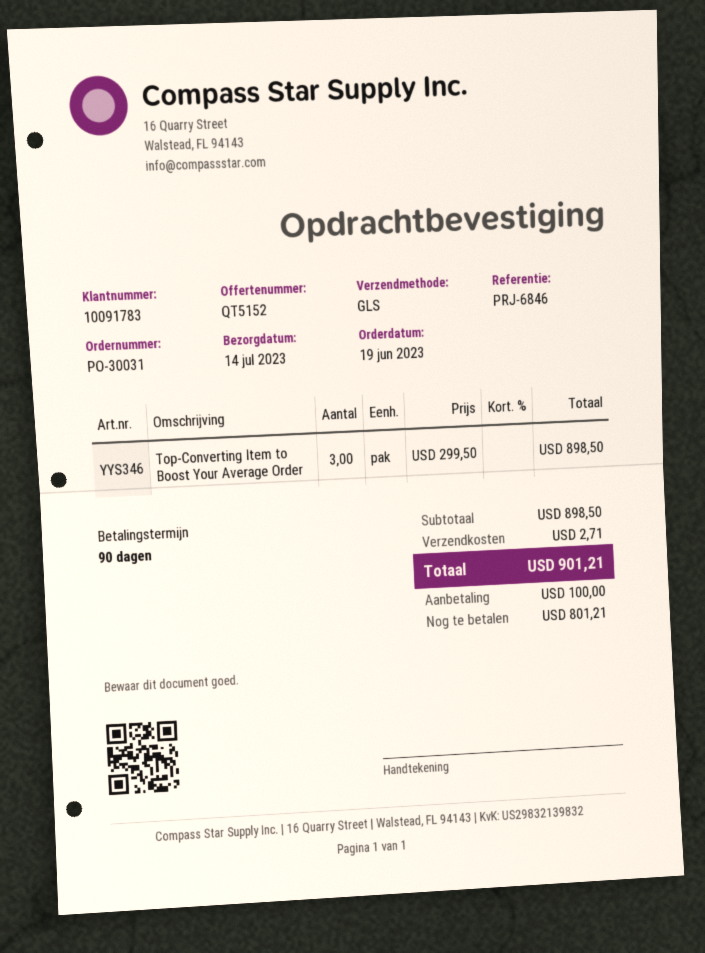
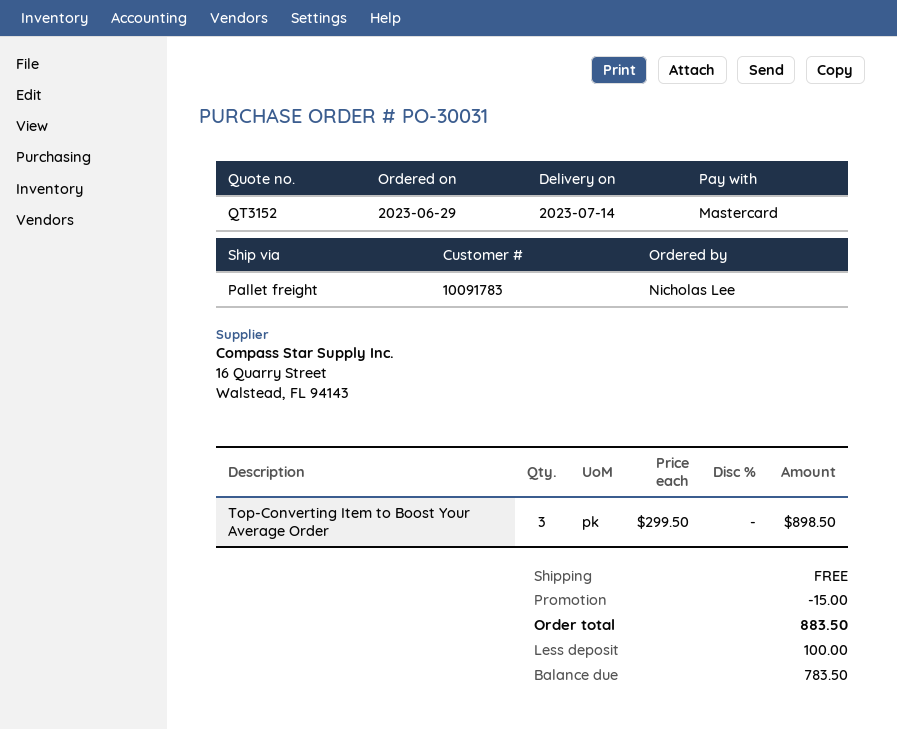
quote number: QT5152 -> QT3152
order date: 2023-06-19 -> 2023-06-29
shipping method: GLS -> pallet freight
discount: none -> 15.00
shipping: 2.71 -> 0.00
total: 901.21 -> 883.50
balance: 801.21 -> 783.50

